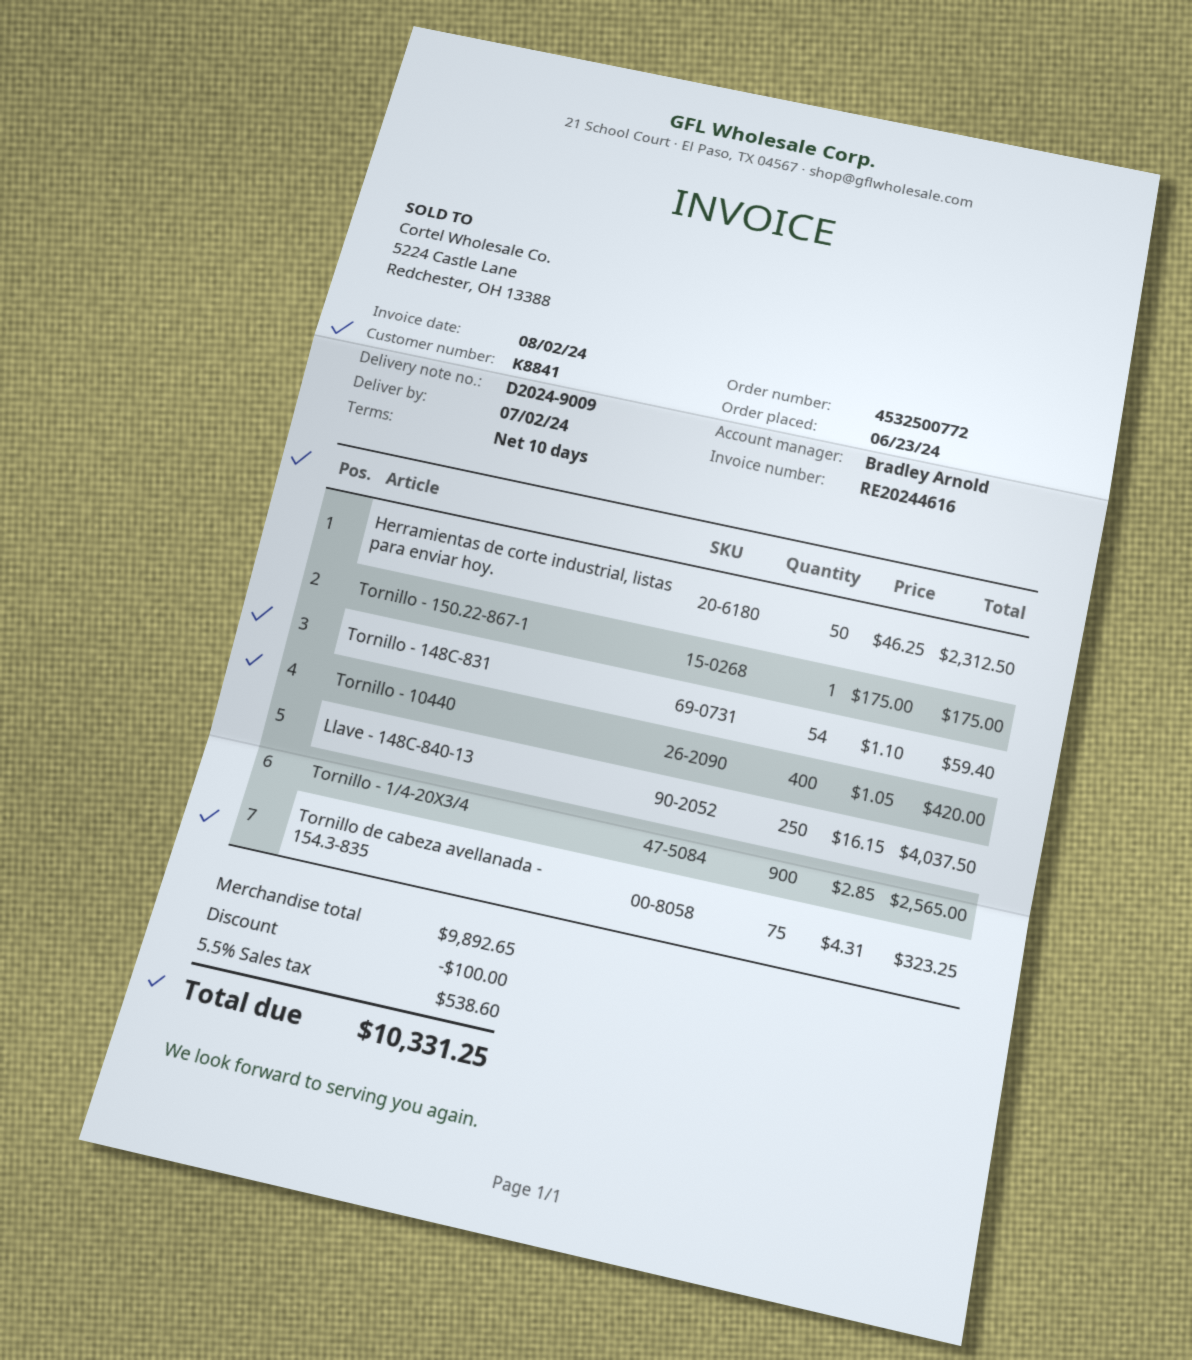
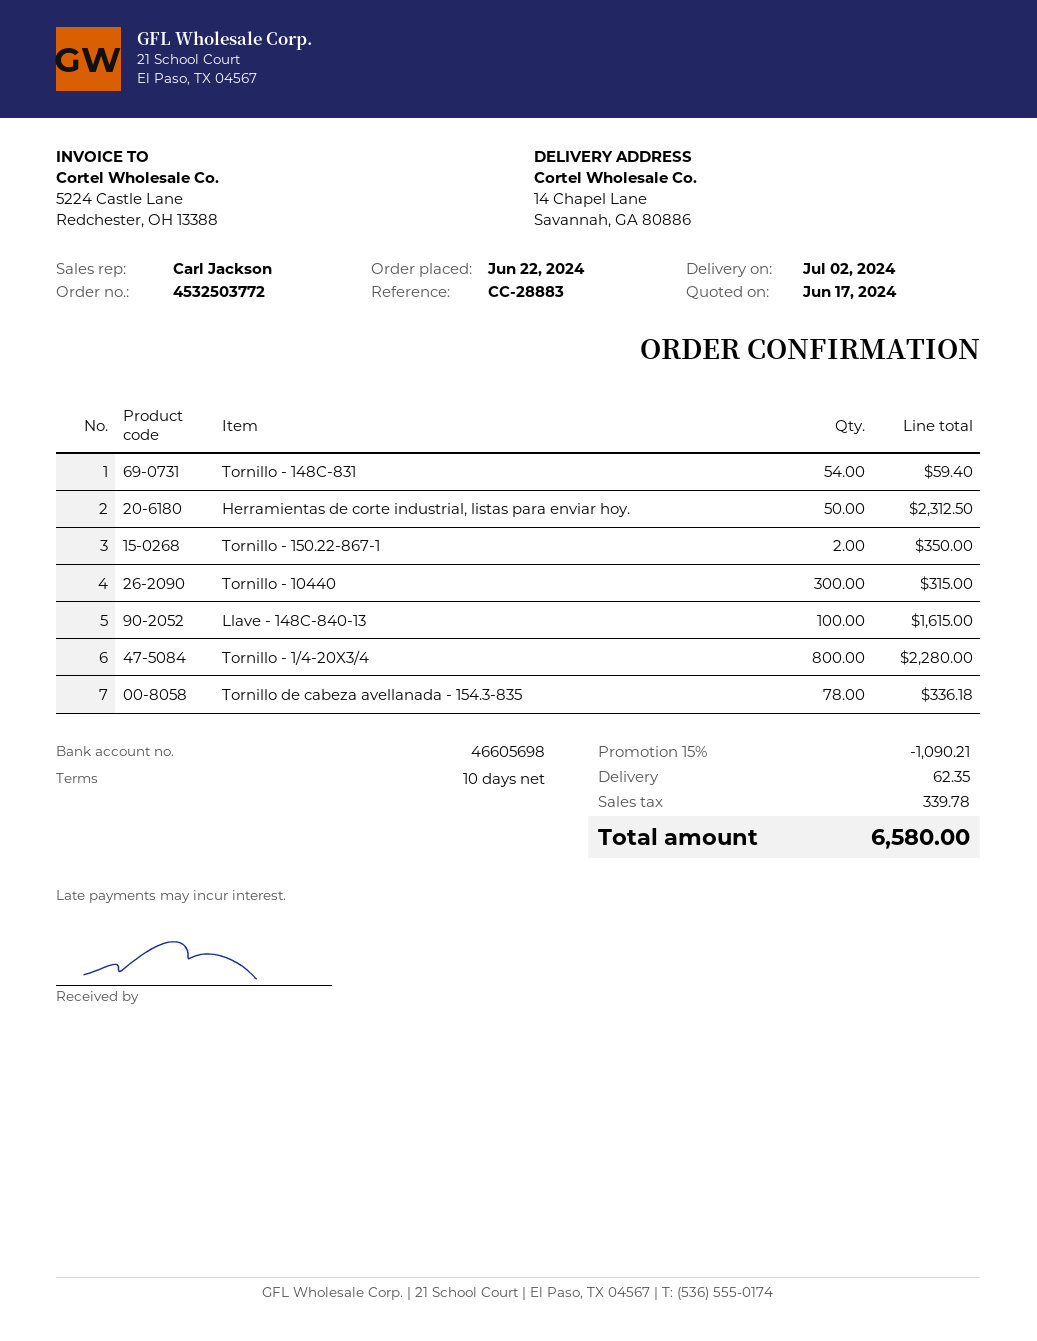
order number: 4532500772 -> 4532503772
order date: 2024-06-23 -> 2024-06-22
sales rep: Bradley Arnold -> Carl Jackson
Tornillo - 150.22-867-1: 1 for 175.00 -> 2 for 350.00
Tornillo - 10440: 400 for 420.00 -> 300 for 315.00
Llave - 148C-840-13: 250 for 4037.50 -> 100 for 1615.00
Tornillo - 1/4-20X3/4: 900 for 2565.00 -> 800 for 2280.00
Tornillo de cabeza avellanada - 154.3-835: 75 for 323.25 -> 78 for 336.18
discount: 100.00 -> 1090.21
shipping: none -> 62.35
tax: 538.60 -> 339.78
total: 10331.25 -> 6580.00

